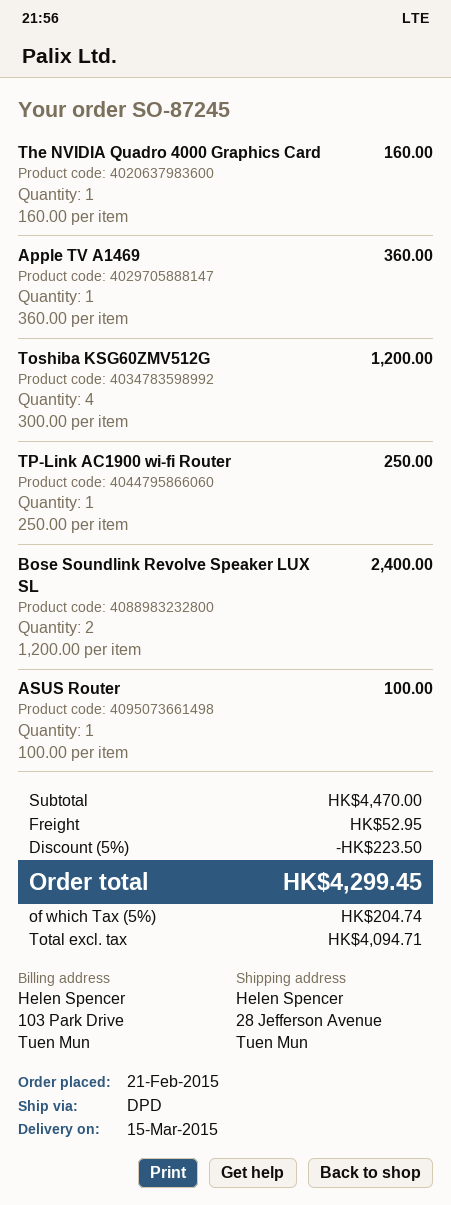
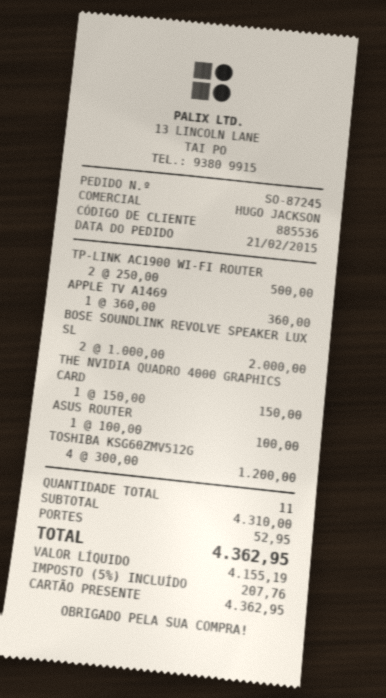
The NVIDIA Quadro 4000 Graphics Card: 1 x 160.00 = 160.00 -> 1 x 150.00 = 150.00
TP-Link AC1900 wi-fi Router: 1 x 250.00 = 250.00 -> 2 x 250.00 = 500.00
Bose Soundlink Revolve Speaker LUX SL: 2 x 1200.00 = 2400.00 -> 2 x 1000.00 = 2000.00
subtotal: 4470.00 -> 4310.00
discount: 5% = 223.50 -> none
net: 4094.71 -> 4155.19
tax: 5% = 204.74 -> 5% = 207.76
total: 4299.45 -> 4362.95

